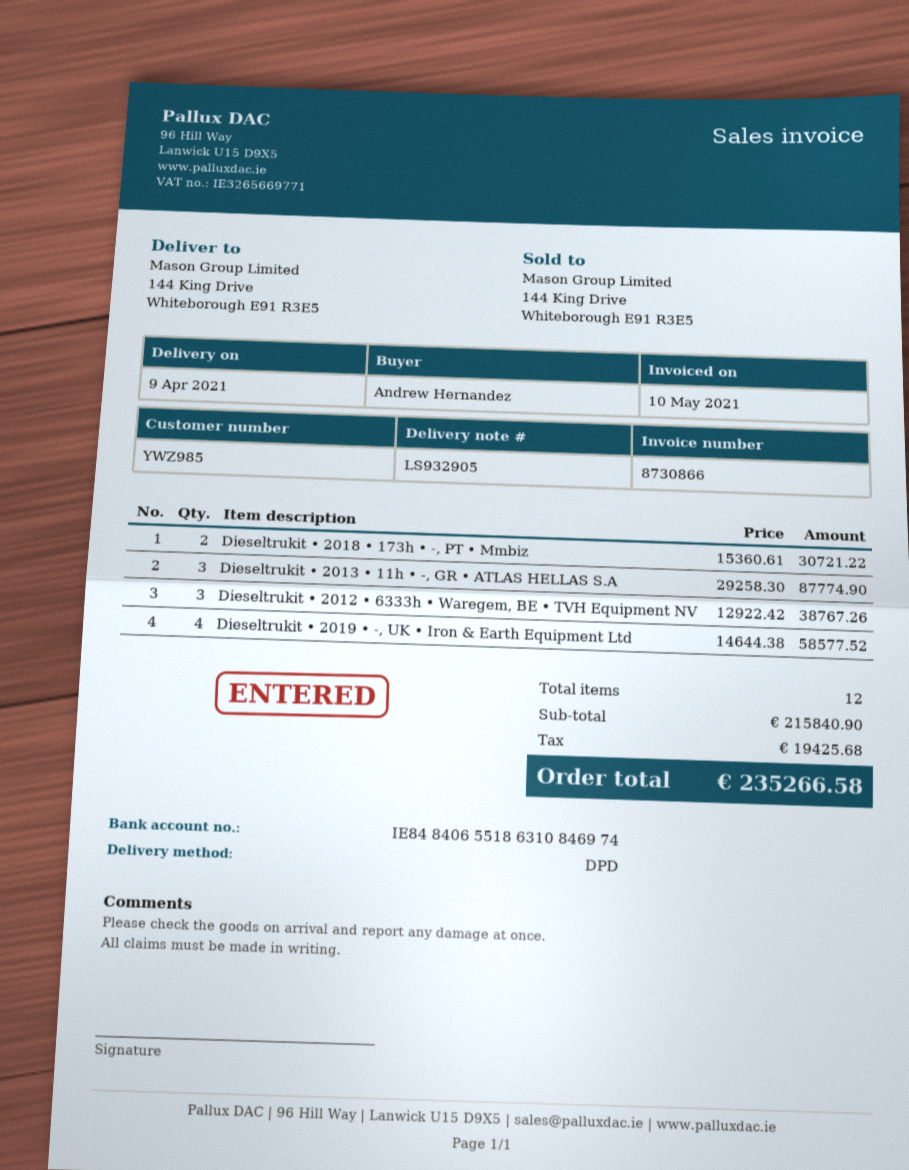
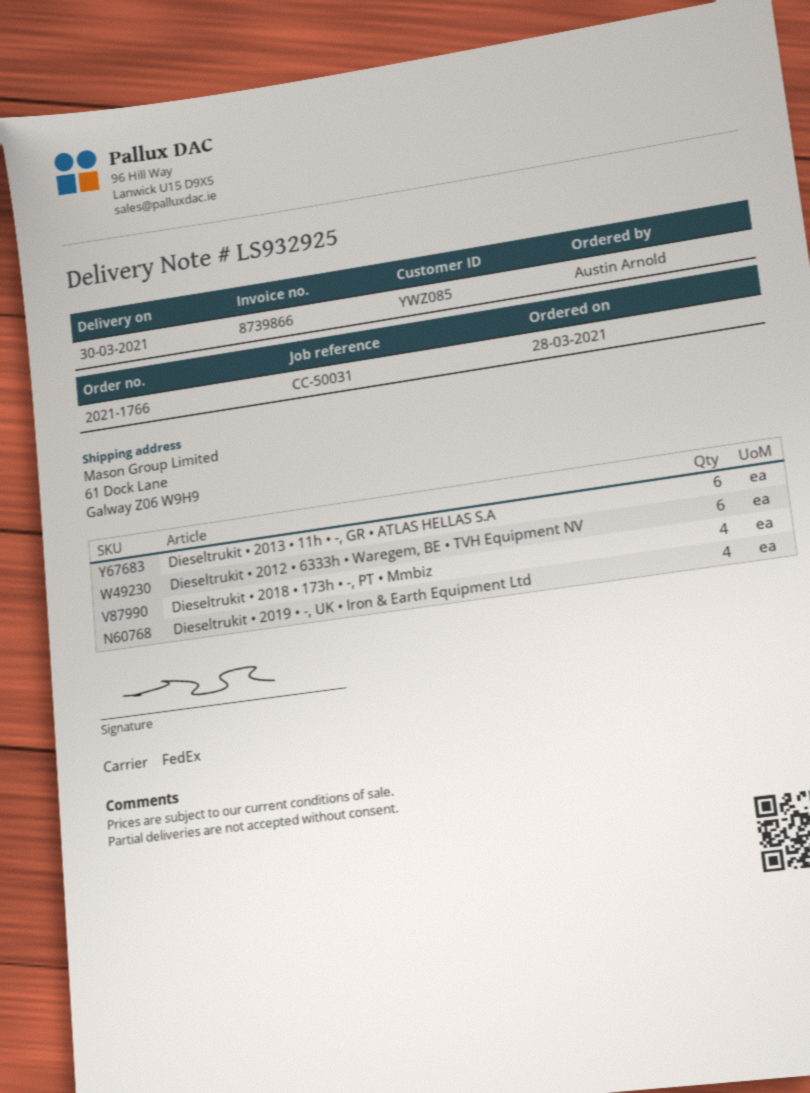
delivery note number: LS932905 -> LS932925
delivery date: 2021-04-09 -> 2021-03-30
invoice number: 8730866 -> 8739866
customer number: YWZ985 -> YWZ085
ordered by: Andrew Hernandez -> Austin Arnold
shipping method: DPD -> FedEx
ship to: 144 King Drive, Whiteborough E91 R3E5 -> 61 Dock Lane, Galway Z06 W9H9
Dieseltrukit • 2018 • 173h • -, PT • Mmbiz: 2 -> 4
Dieseltrukit • 2013 • 11h • -, GR • ATLAS HELLAS S.A: 3 -> 6
Dieseltrukit • 2012 • 6333h • Waregem, BE • TVH Equipment NV: 3 -> 6

